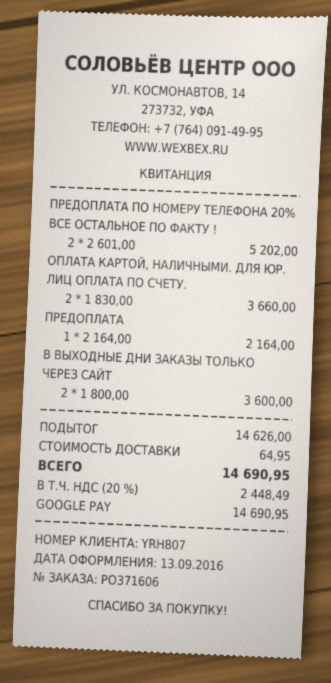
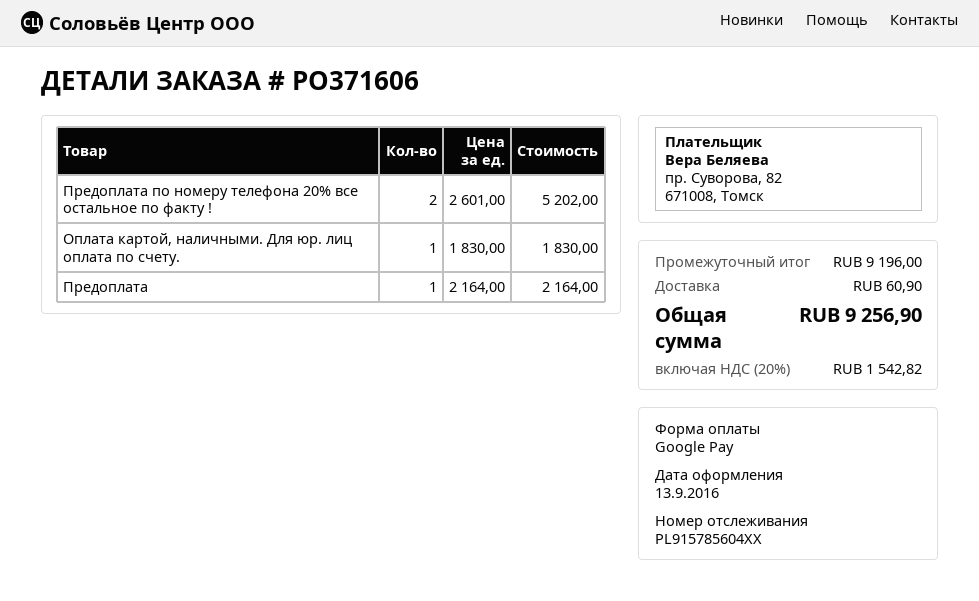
ОПЛАТА КАРТОЙ, НАЛИЧНЫМИ. ДЛЯ ЮР. ЛИЦ ОПЛАТА ПО СЧЕТУ.: 2 x 1830.00 = 3660.00 -> 1 x 1830.00 = 1830.00
В ВЫХОДНЫЕ ДНИ ЗАКАЗЫ ТОЛЬКО ЧЕРЕЗ САЙТ: 2 x 1800.00 = 3600.00 -> none
subtotal: 14626.00 -> 9196.00
shipping: 64.95 -> 60.90
tax: 20% = 2448.49 -> 20% = 1542.82
total: 14690.95 -> 9256.90

